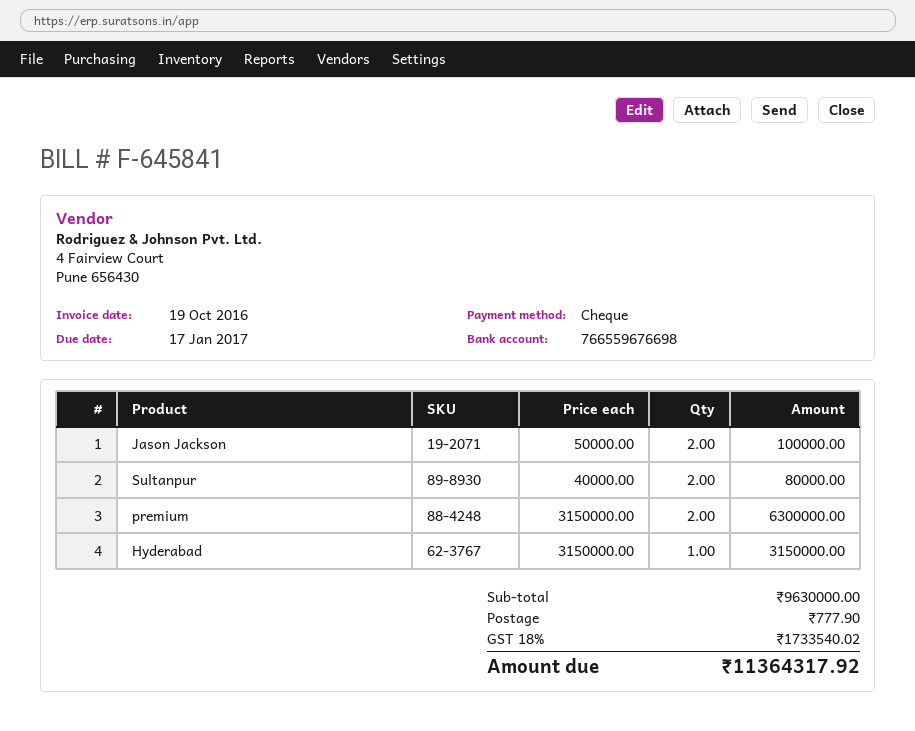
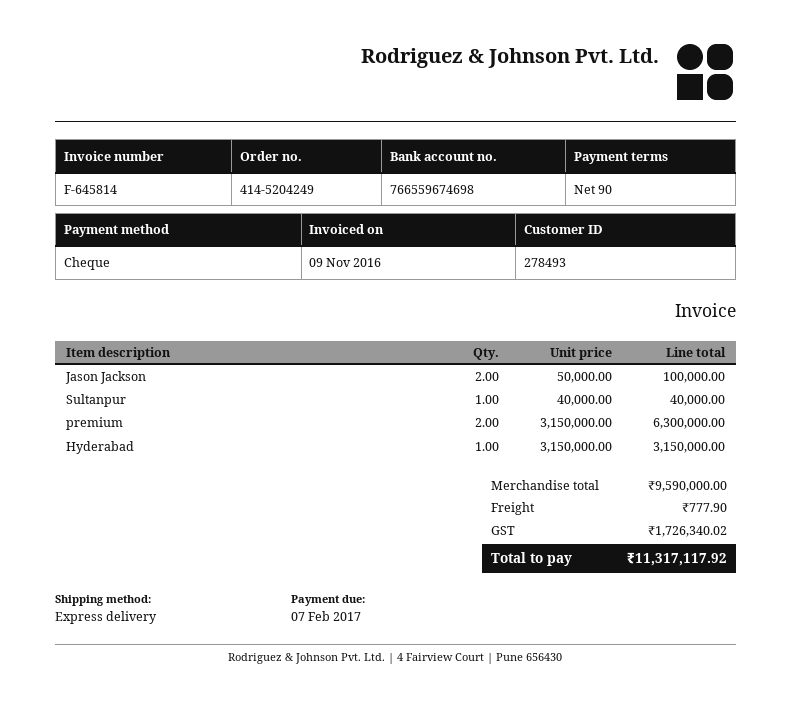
invoice number: F-645841 -> F-645814
invoice date: 2016-10-19 -> 2016-11-09
due date: 2017-01-17 -> 2017-02-07
bank account: 766559676698 -> 766559674698
Sultanpur: 2 x 40000.00 = 80000.00 -> 1 x 40000.00 = 40000.00
subtotal: 9630000.00 -> 9590000.00
tax: 1733540.02 -> 1726340.02
total: 11364317.92 -> 11317117.92

